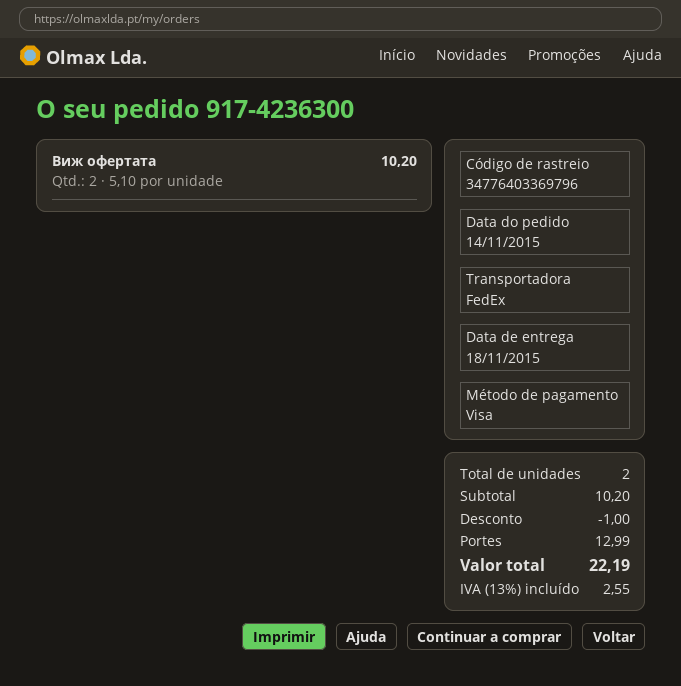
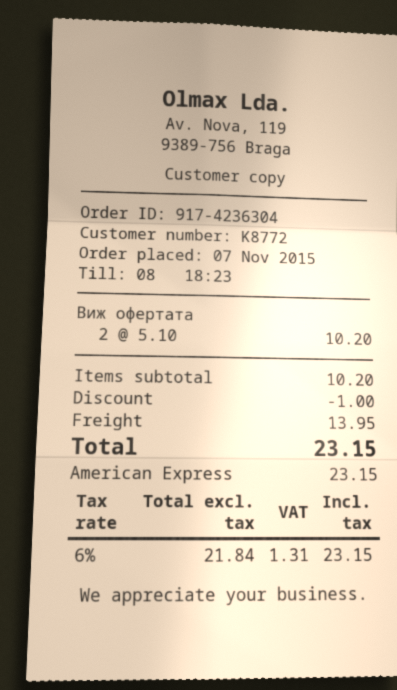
order number: 917-4236300 -> 917-4236304
order date: 2015-11-14 -> 2015-11-07
payment method: Visa -> American Express
shipping: 12.99 -> 13.95
tax: 13% = 2.55 -> 6% = 1.31
total: 22.19 -> 23.15

